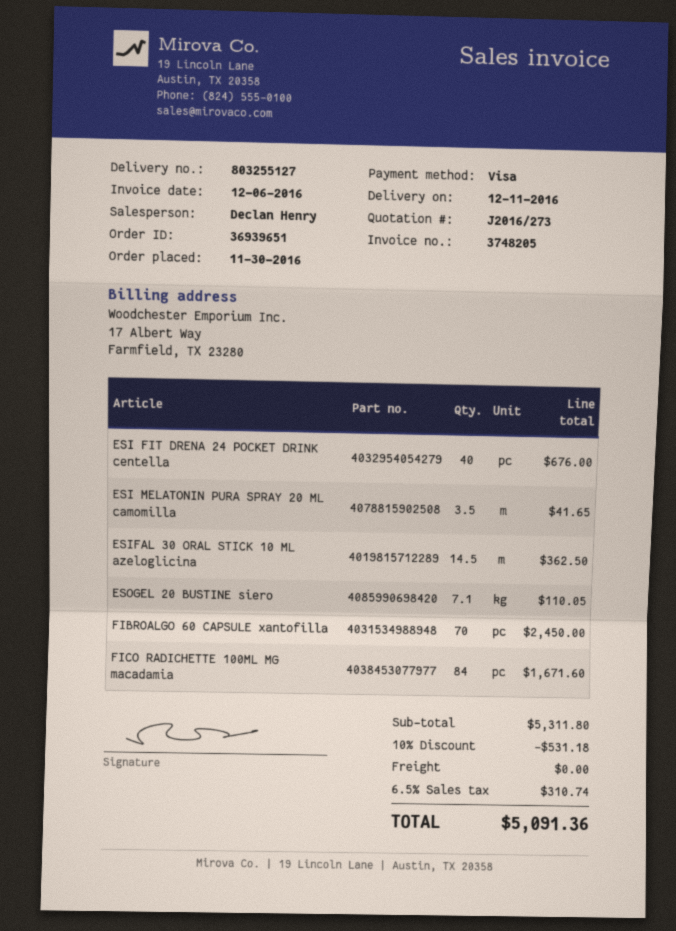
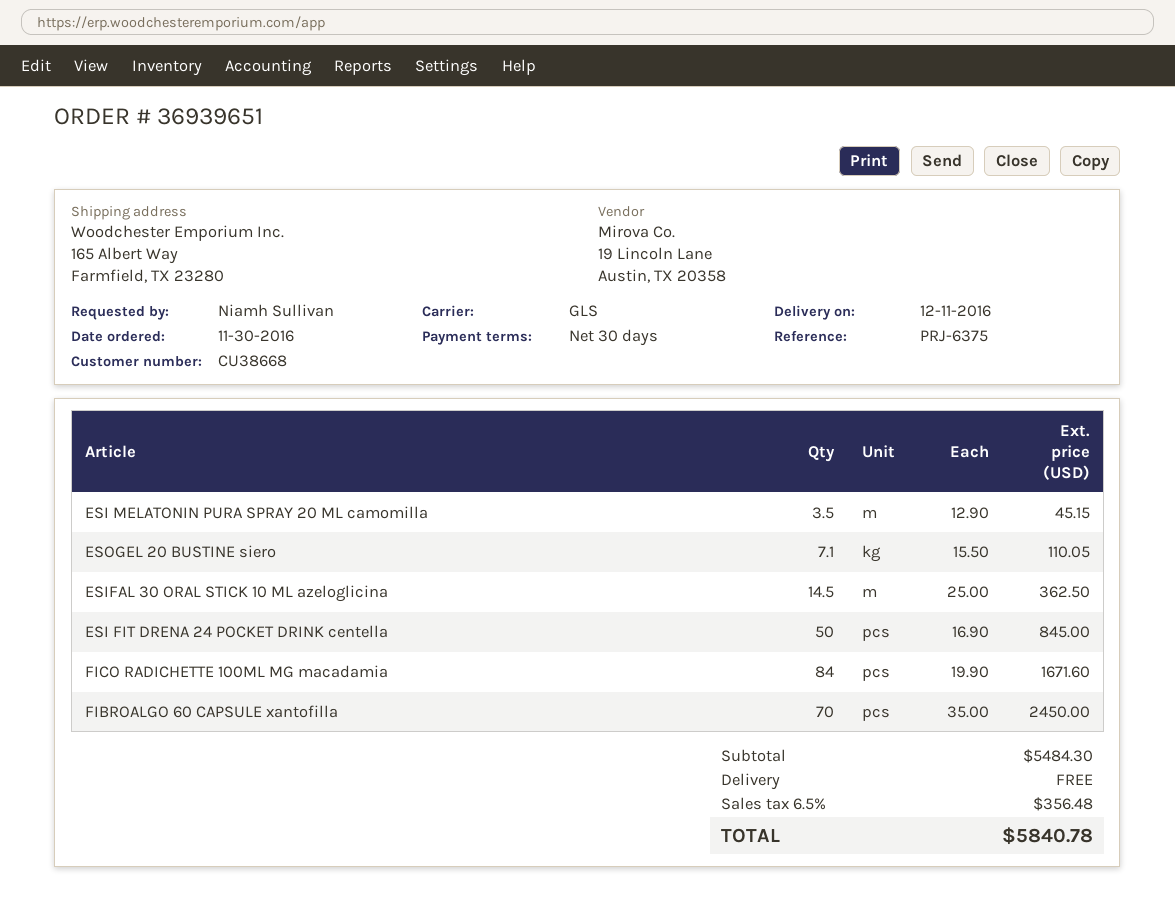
ESI FIT DRENA 24 POCKET DRINK centella: 40 for 676.00 -> 50 for 845.00
ESI MELATONIN PURA SPRAY 20 ML camomilla: 3.5 for 41.65 -> 3.5 for 45.15
subtotal: 5311.80 -> 5484.30
discount: 10% = 531.18 -> none
tax: 6.5% = 310.74 -> 6.5% = 356.48
total: 5091.36 -> 5840.78

